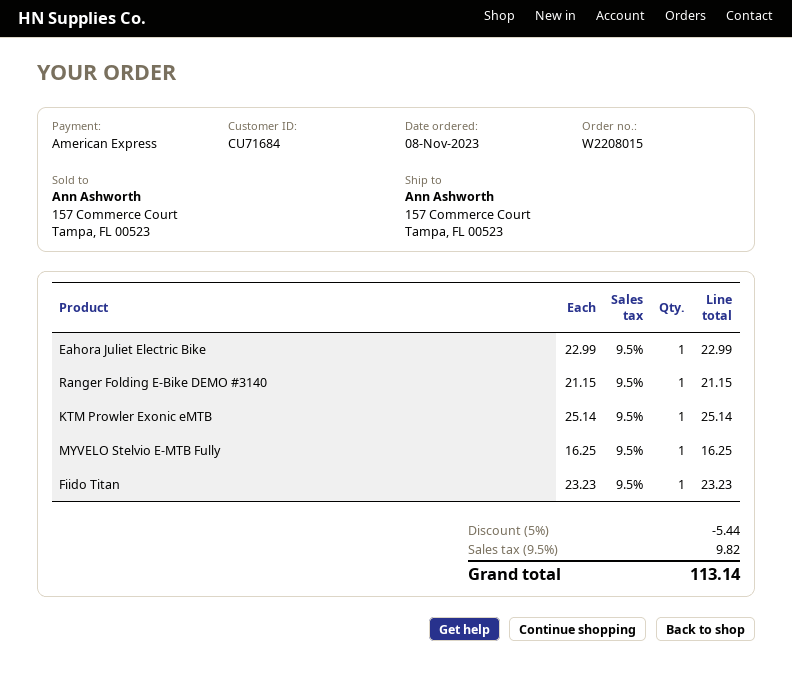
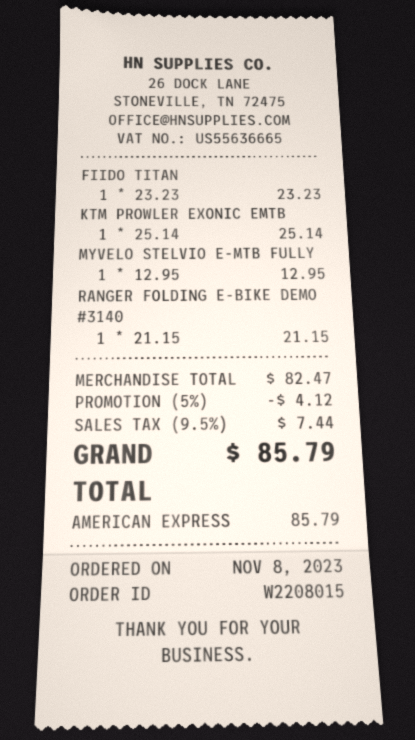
Eahora Juliet Electric Bike: 1 x 22.99 = 22.99 -> none
MYVELO Stelvio E-MTB Fully: 1 x 16.25 = 16.25 -> 1 x 12.95 = 12.95
discount: 5% = 5.44 -> 5% = 4.12
tax: 9.5% = 9.82 -> 9.5% = 7.44
total: 113.14 -> 85.79

